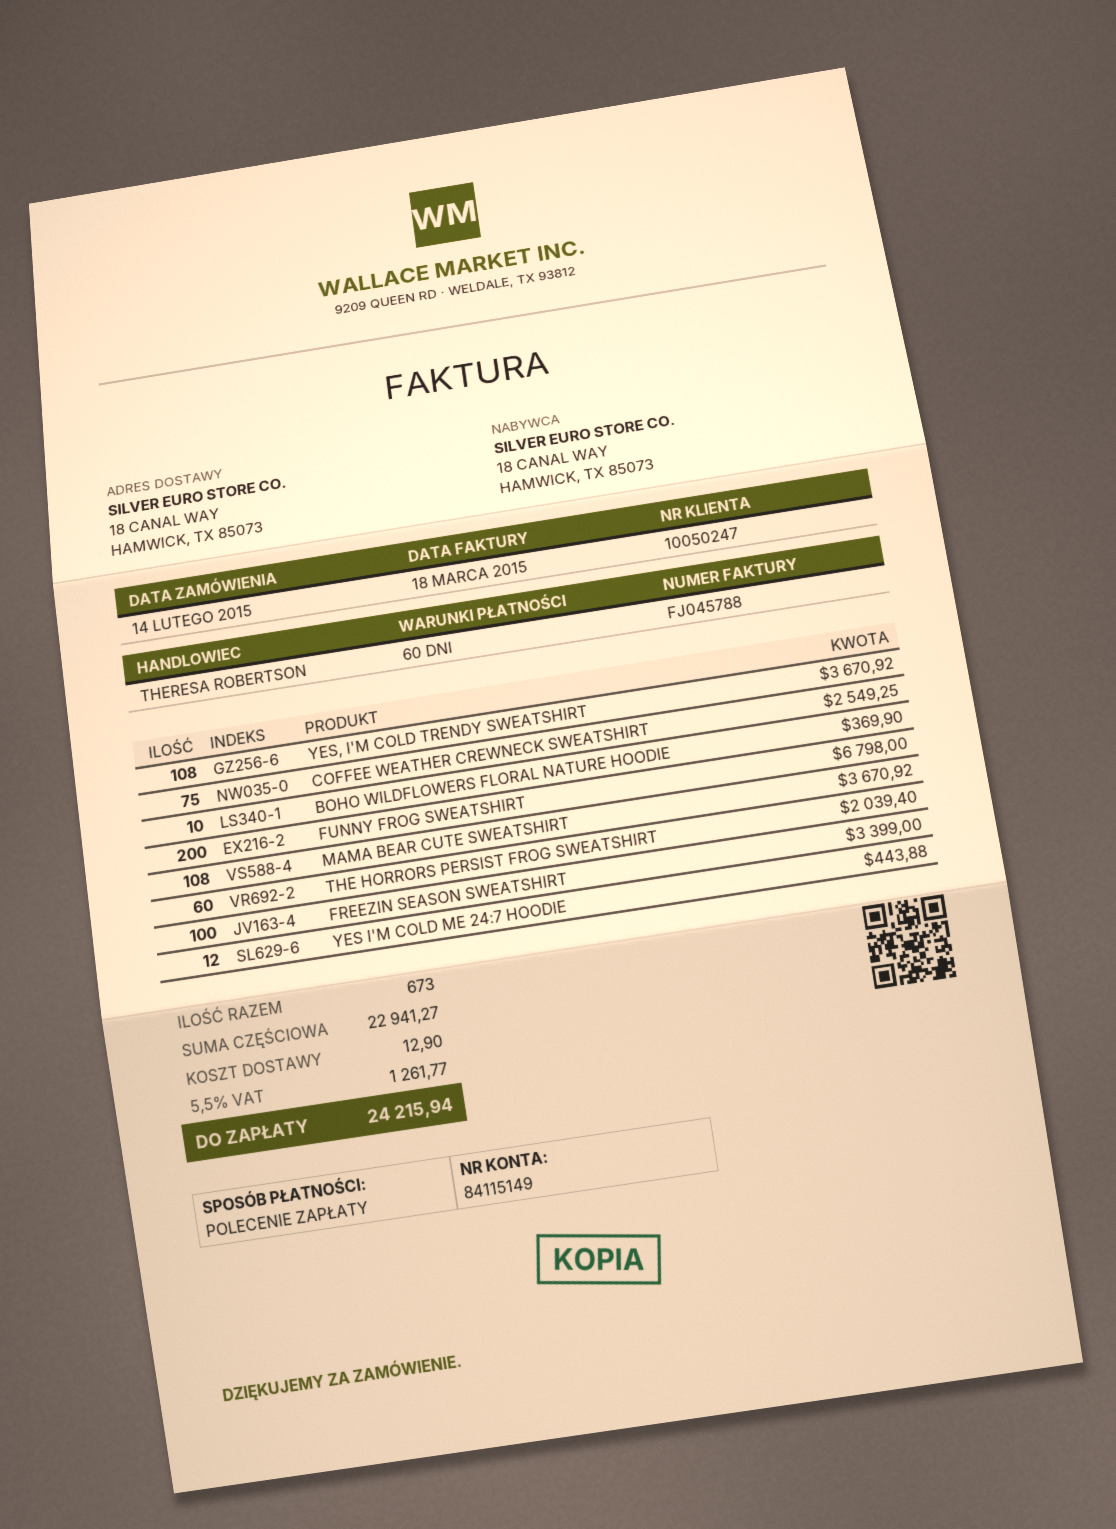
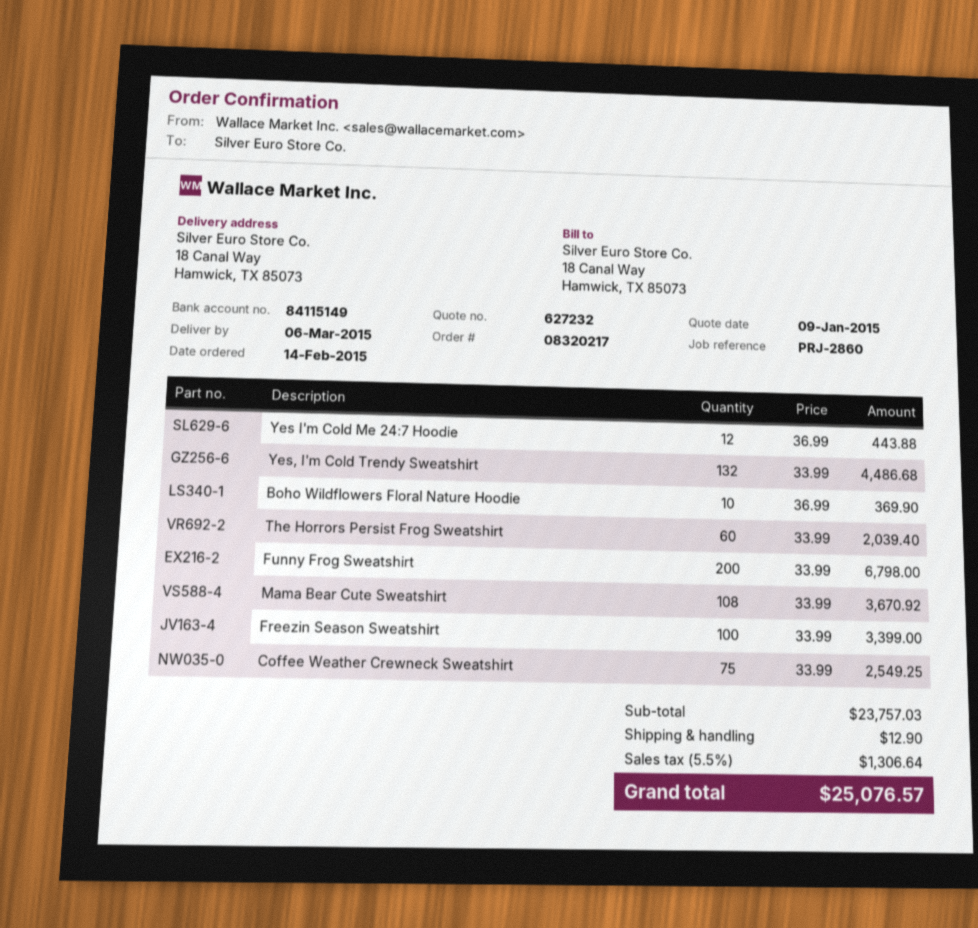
YES, I'M COLD TRENDY SWEATSHIRT: 108 for 3670.92 -> 132 for 4486.68
subtotal: 22941.27 -> 23757.03
tax: 5.5% = 1261.77 -> 5.5% = 1306.64
total: 24215.94 -> 25076.57

